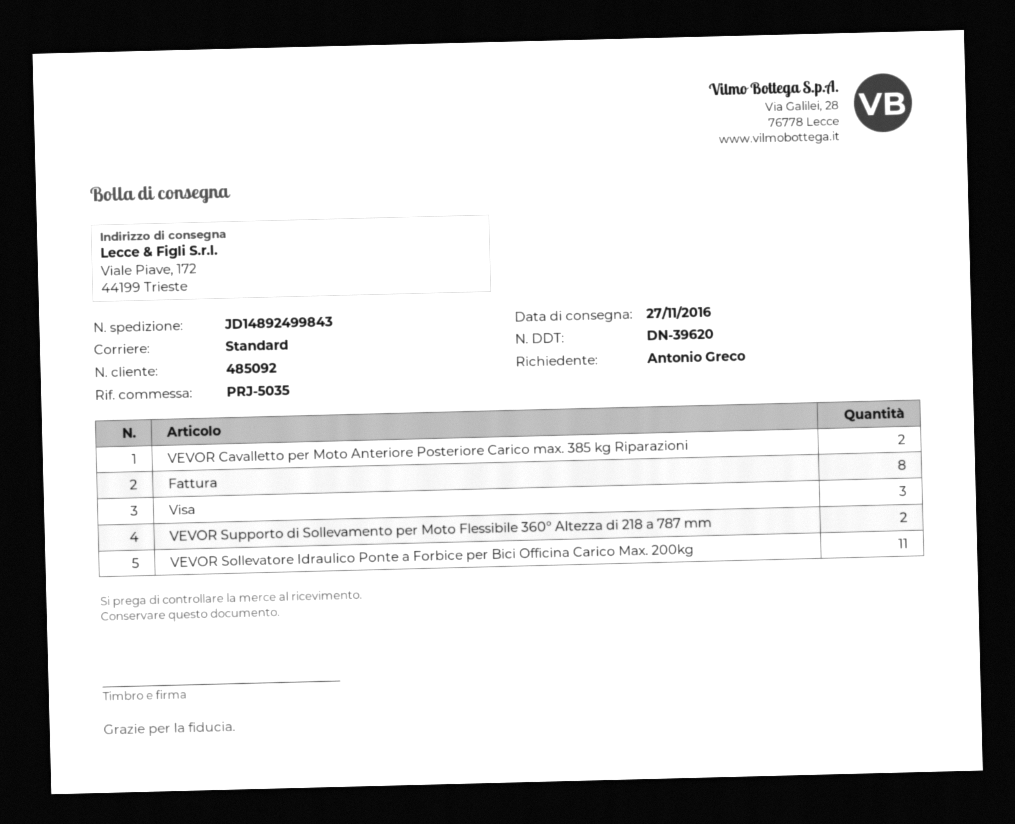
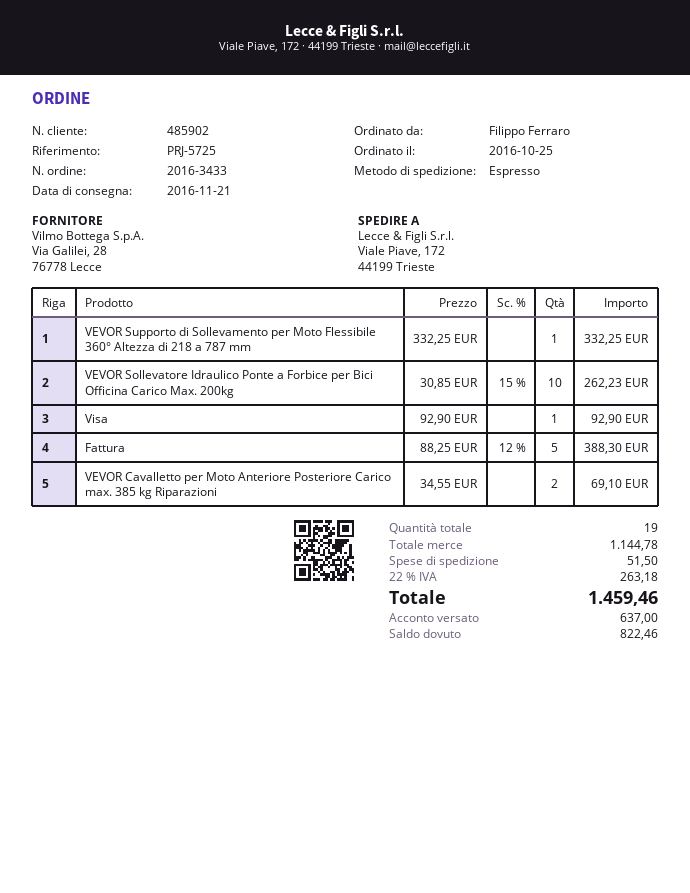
delivery date: 2016-11-27 -> 2016-11-21
customer number: 485092 -> 485902
reference: PRJ-5035 -> PRJ-5725
ordered by: Antonio Greco -> Filippo Ferraro
shipping method: standard -> express
Fattura: 8 -> 5
Visa: 3 -> 1
VEVOR Supporto di Sollevamento per Moto Flessibile 360° Altezza di 218 a 787 mm: 2 -> 1
VEVOR Sollevatore Idraulico Ponte a Forbice per Bici Officina Carico Max. 200kg: 11 -> 10

